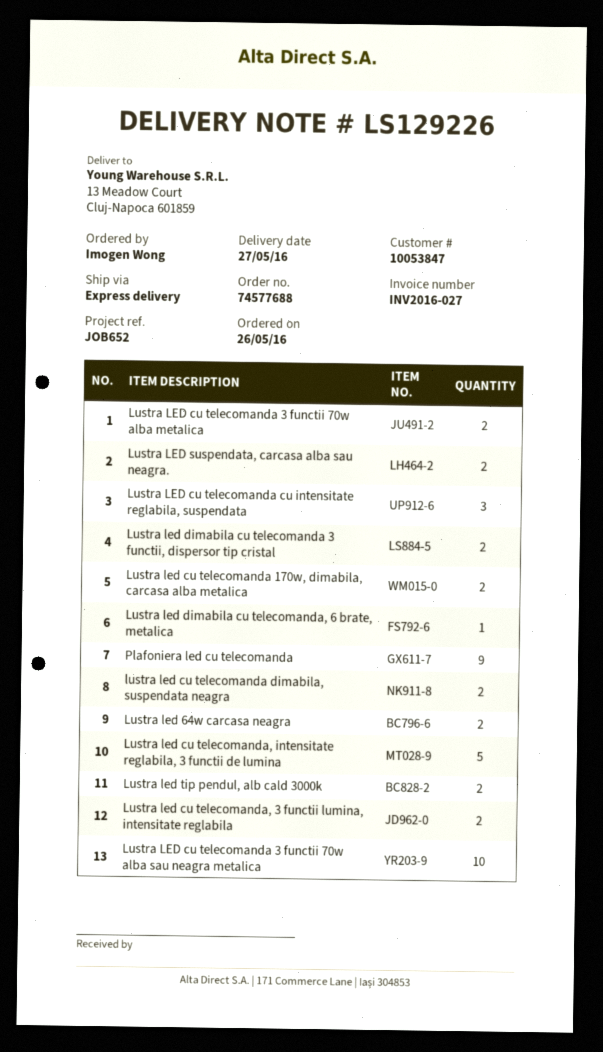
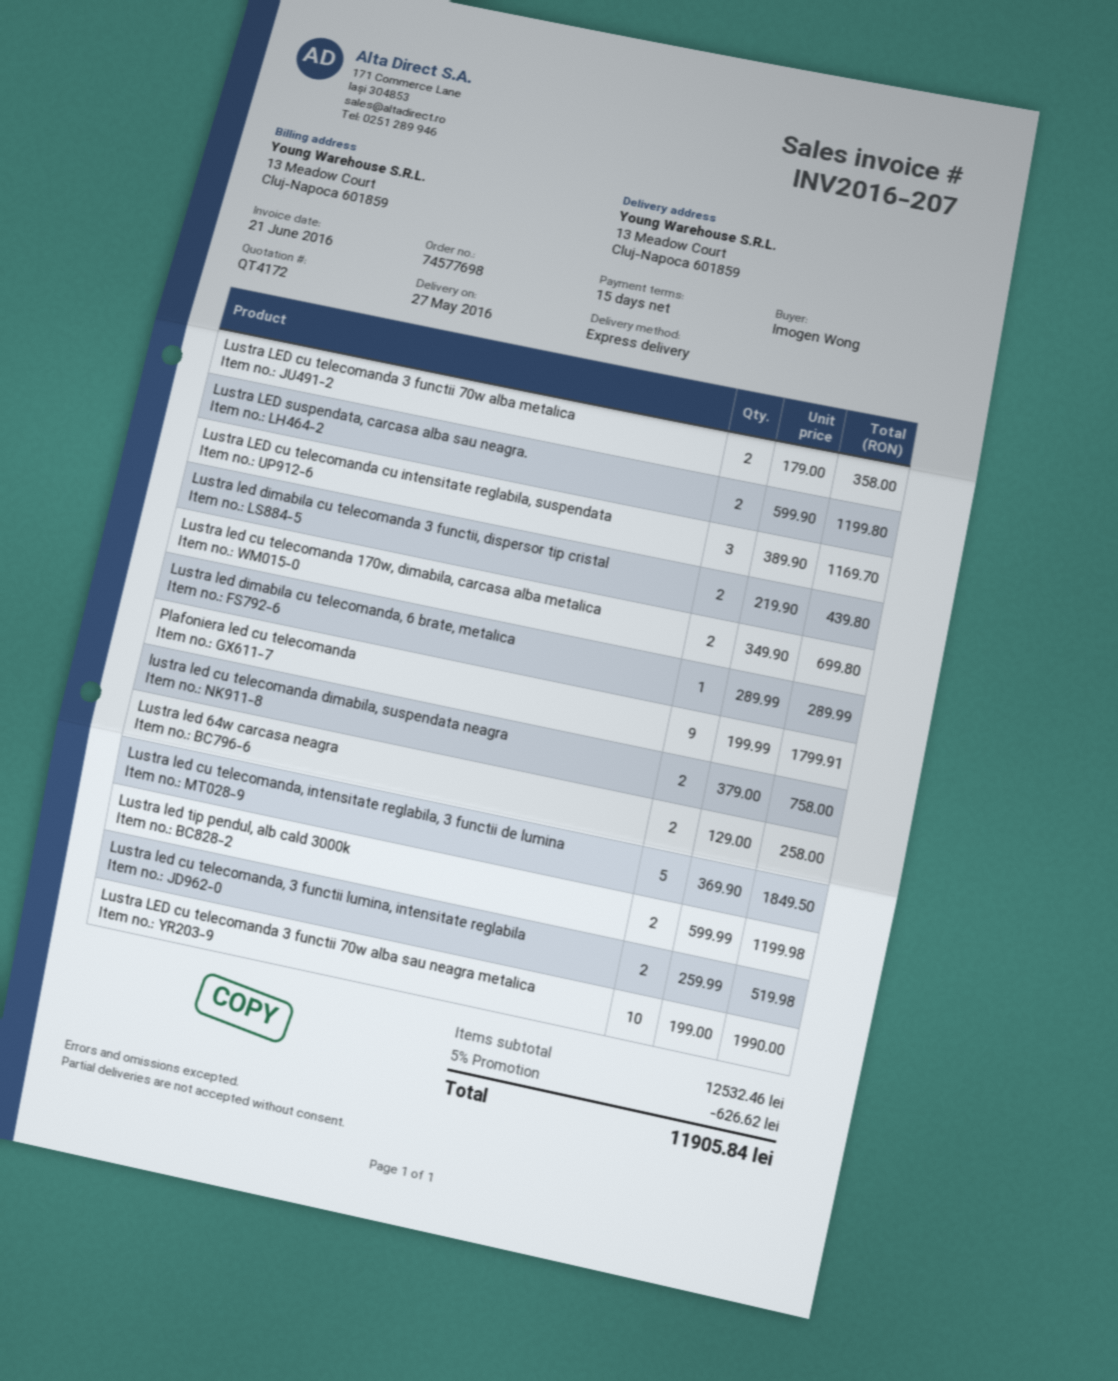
order number: 74577688 -> 74577698
invoice number: INV2016-027 -> INV2016-207

